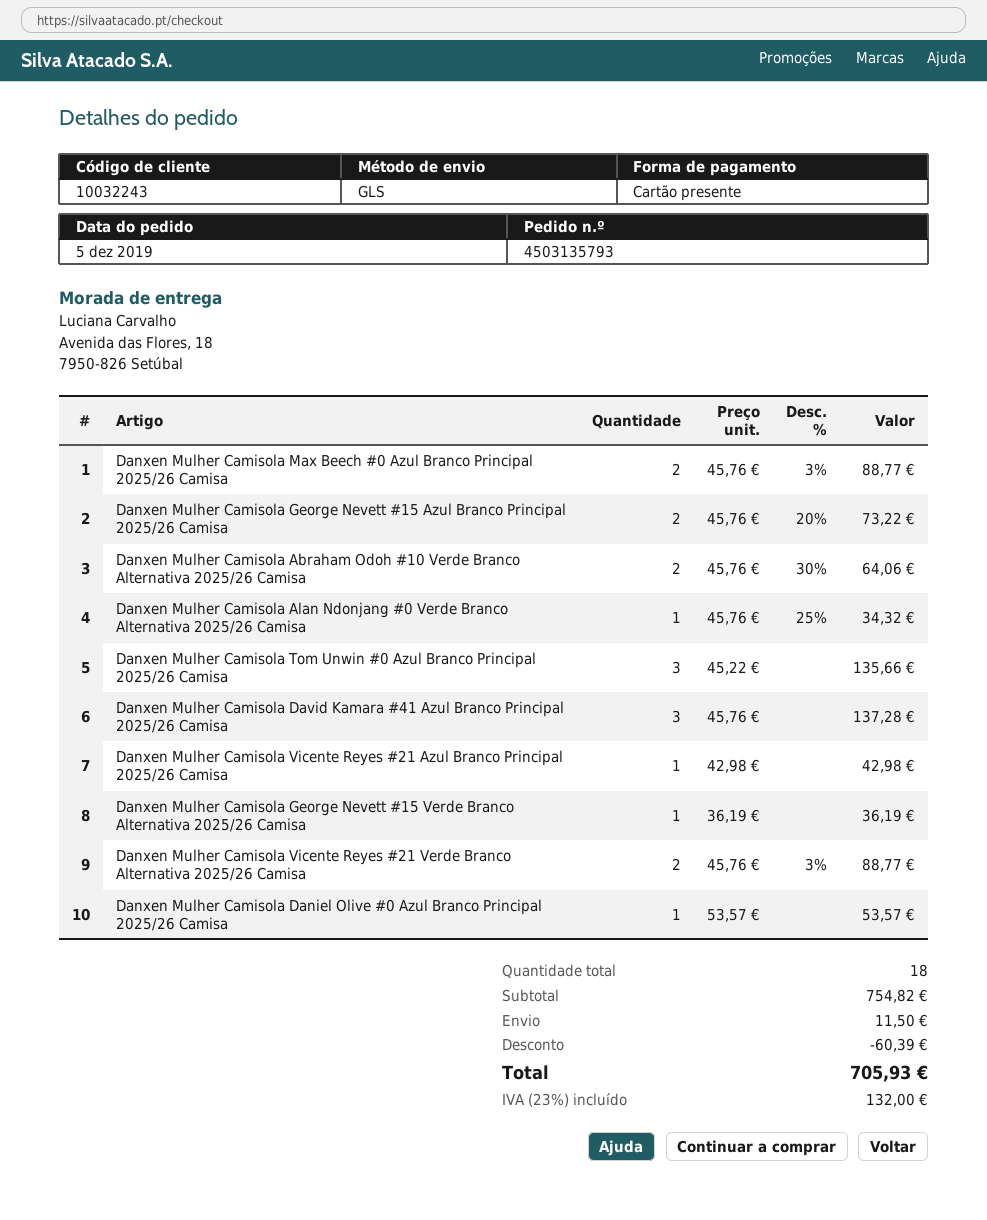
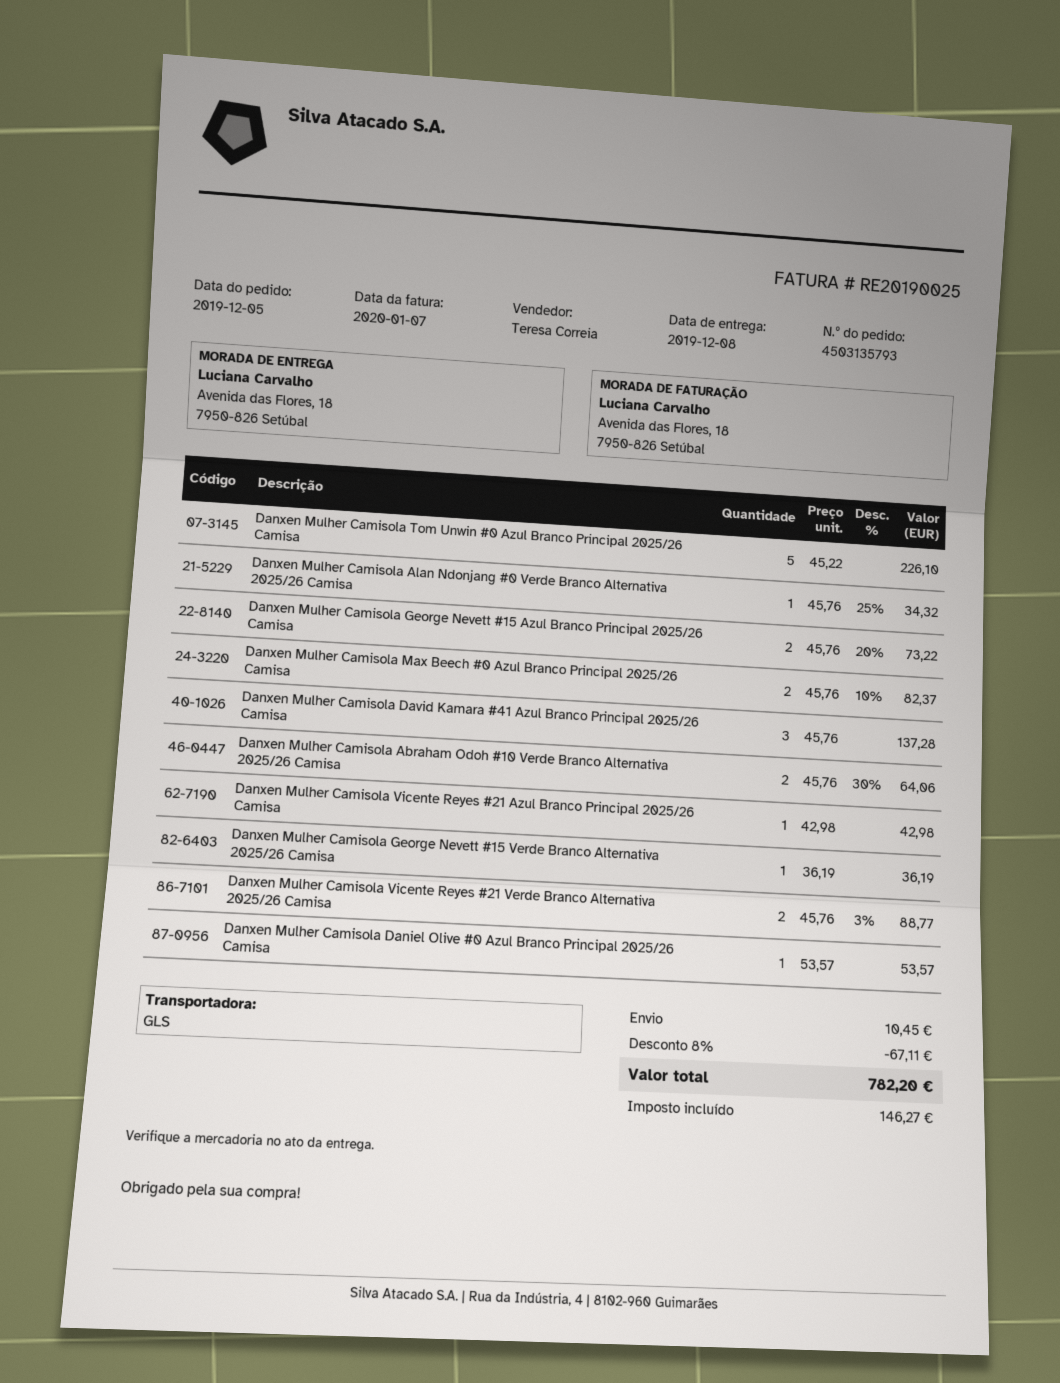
Danxen Mulher Camisola Max Beech #0 Azul Branco Principal 2025/26 Camisa: 2 x 45.76 - 3% = 88.77 -> 2 x 45.76 - 10% = 82.37
Danxen Mulher Camisola Tom Unwin #0 Azul Branco Principal 2025/26 Camisa: 3 x 45.22 = 135.66 -> 5 x 45.22 = 226.10
discount: 60.39 -> 67.11
shipping: 11.50 -> 10.45
tax: 132.00 -> 146.27
total: 705.93 -> 782.20

